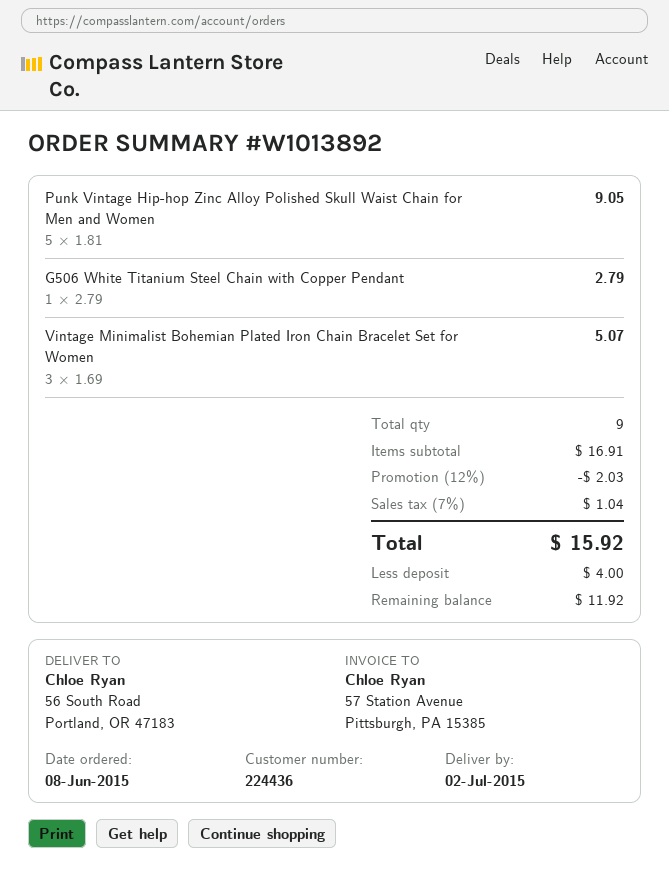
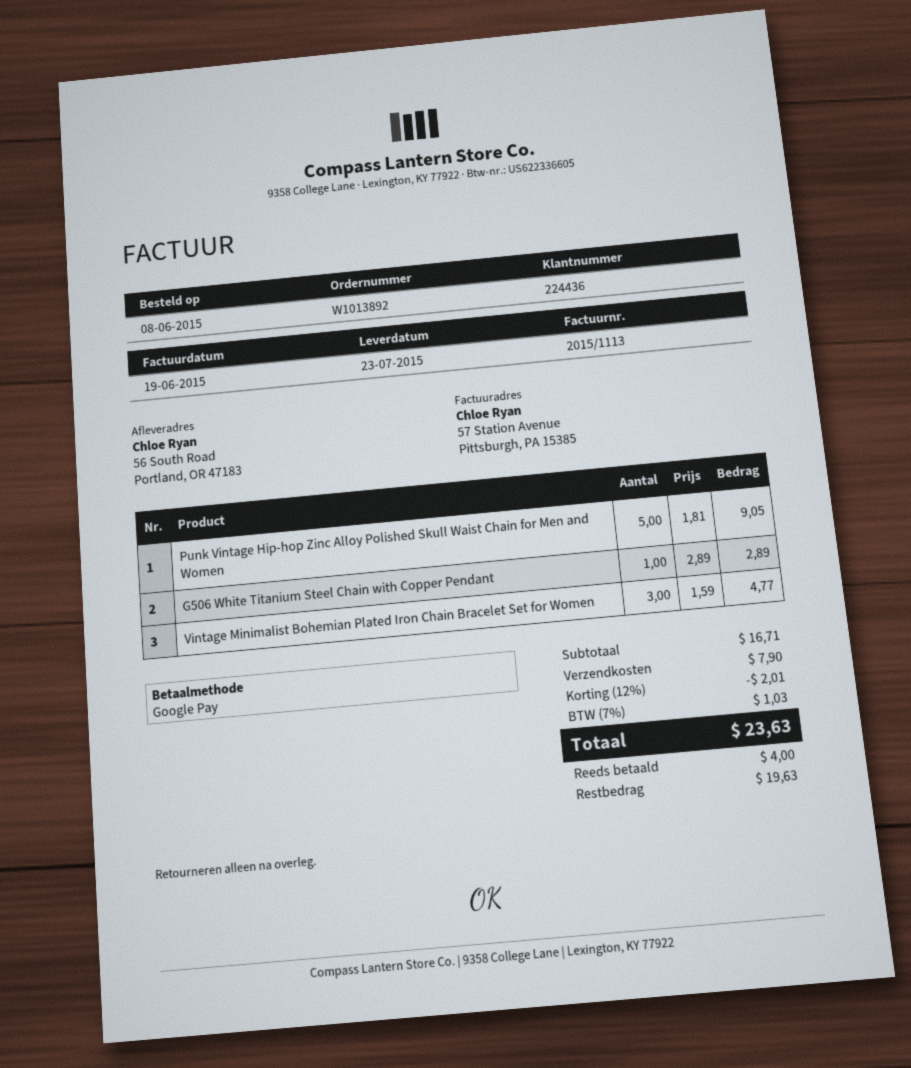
delivery date: 2015-07-02 -> 2015-07-23
G506 White Titanium Steel Chain with Copper Pendant: 1 x 2.79 = 2.79 -> 1 x 2.89 = 2.89
Vintage Minimalist Bohemian Plated Iron Chain Bracelet Set for Women: 3 x 1.69 = 5.07 -> 3 x 1.59 = 4.77
subtotal: 16.91 -> 16.71
discount: 12% = 2.03 -> 12% = 2.01
shipping: none -> 7.90
tax: 7% = 1.04 -> 7% = 1.03
total: 15.92 -> 23.63
balance: 11.92 -> 19.63

